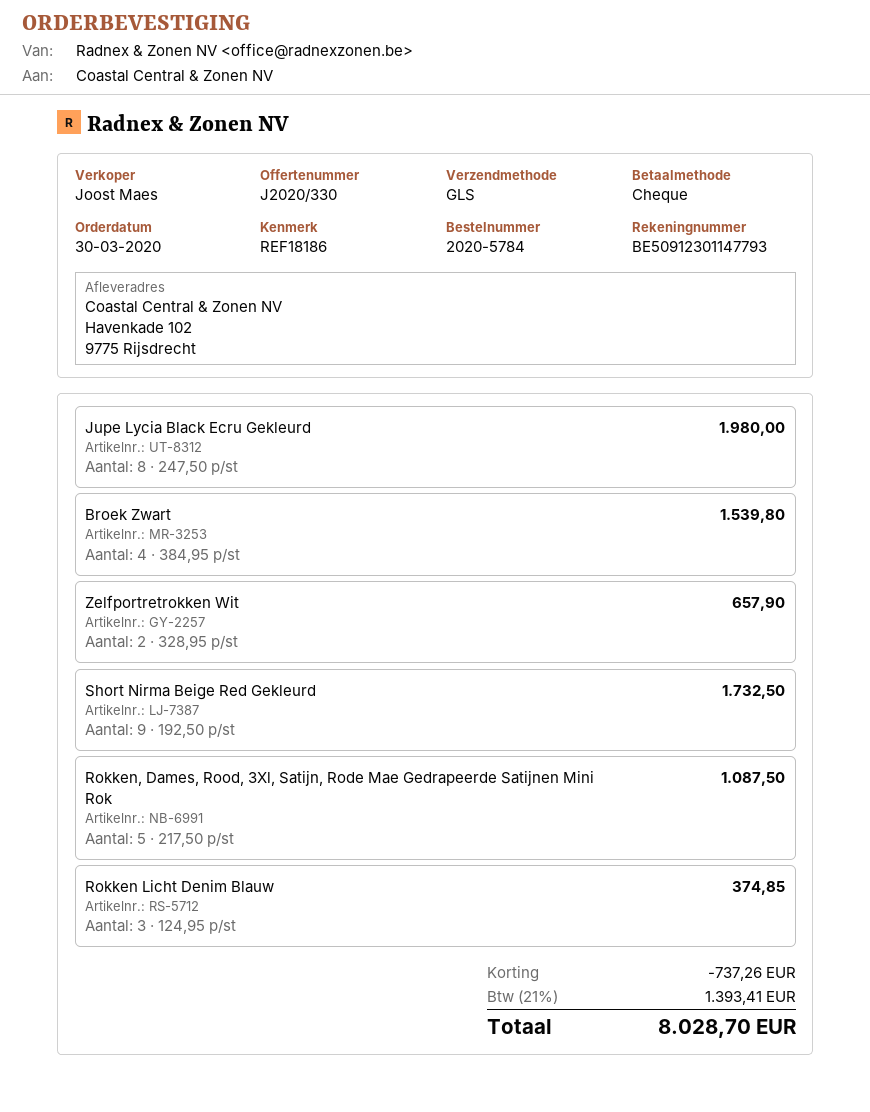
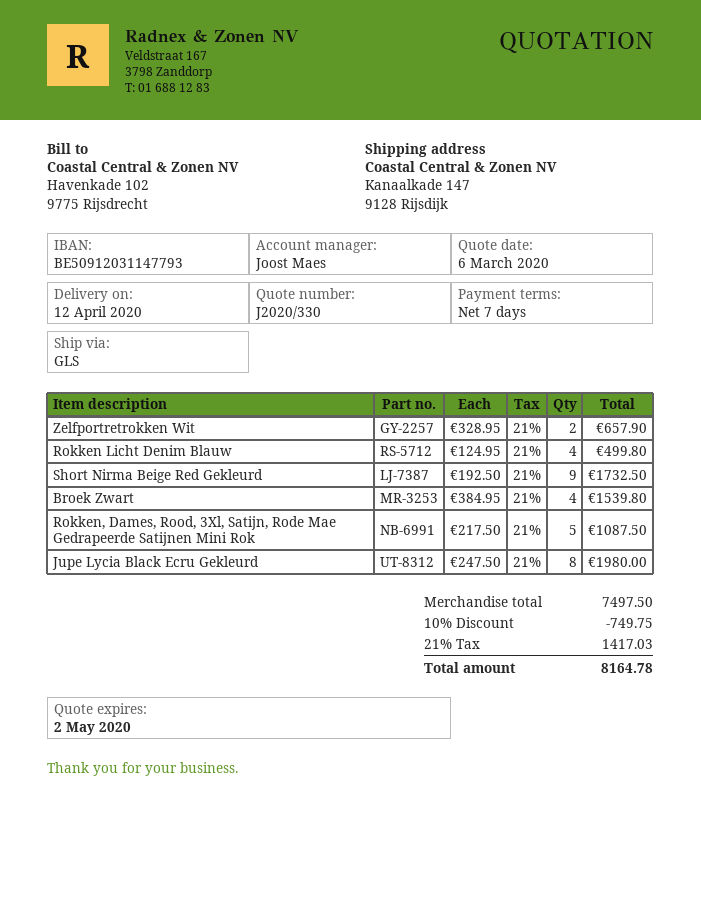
bank account: BE50912301147793 -> BE50912031147793
ship to: Havenkade 102, 9775 Rijsdrecht -> Kanaalkade 147, 9128 Rijsdijk
Rokken Licht Denim Blauw: 3 x 124.95 = 374.85 -> 4 x 124.95 = 499.80
discount: 737.26 -> 749.75
tax: 21% = 1393.41 -> 21% = 1417.03
total: 8028.70 -> 8164.78

